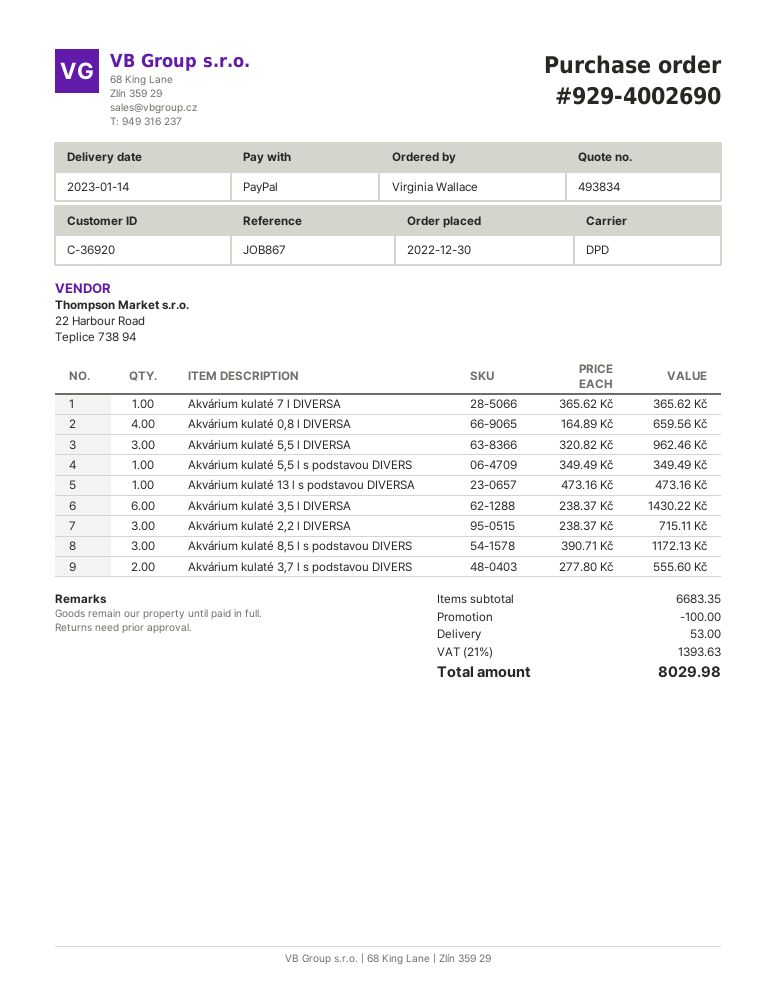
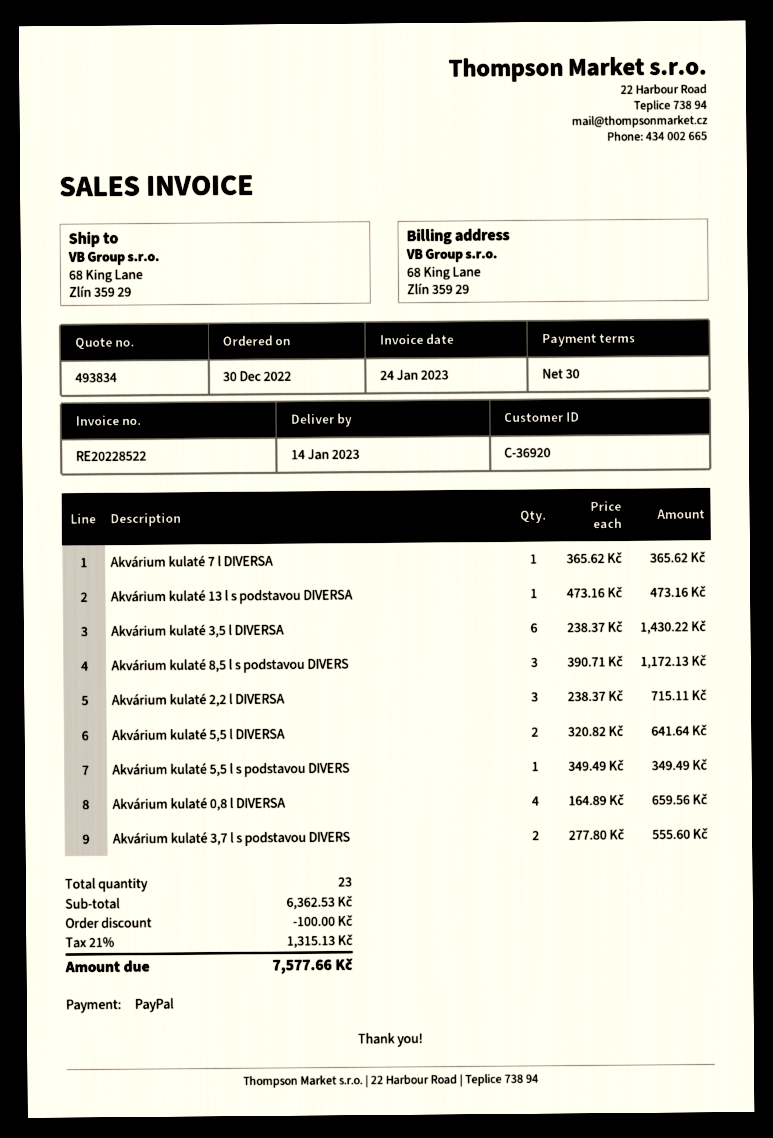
Akvárium kulaté 5,5 l DIVERSA: 3 x 320.82 = 962.46 -> 2 x 320.82 = 641.64
subtotal: 6683.35 -> 6362.53
shipping: 53.00 -> none
tax: 21% = 1393.63 -> 21% = 1315.13
total: 8029.98 -> 7577.66

